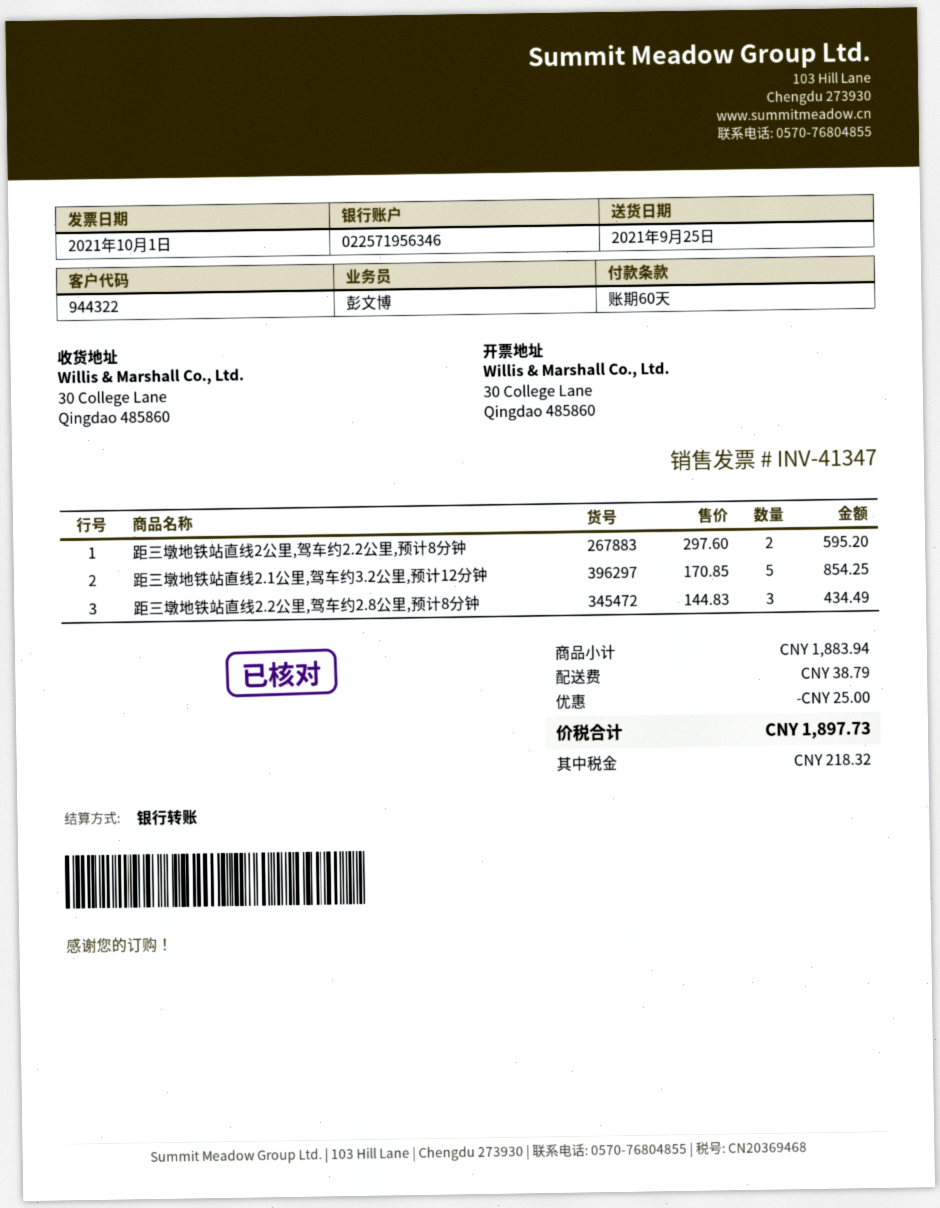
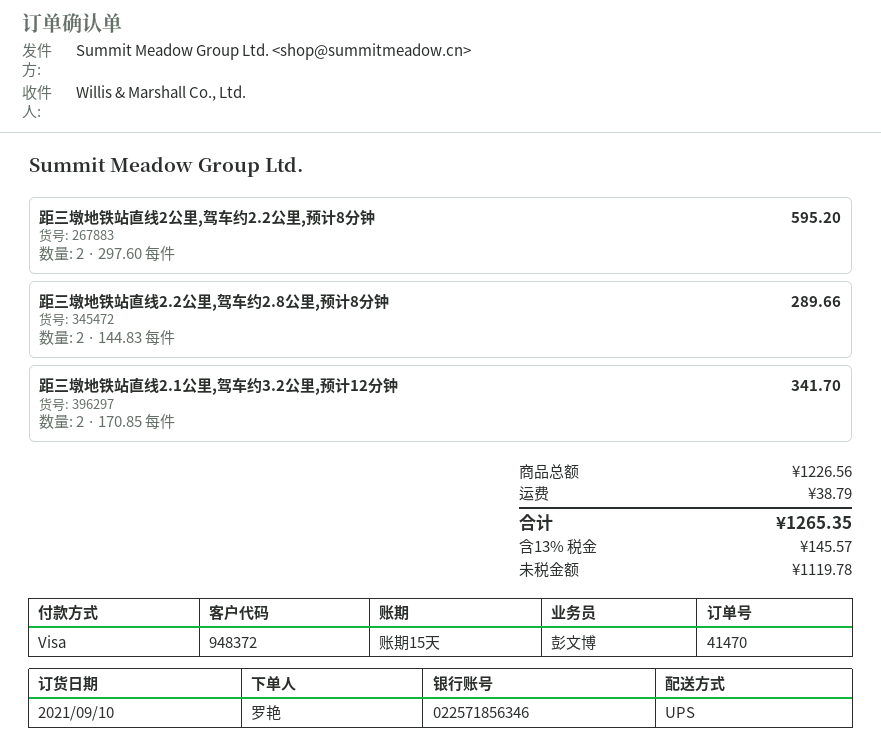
payment terms: 60 days -> 15 days
customer number: 944322 -> 948372
payment method: bank transfer -> Visa
bank account: 022571956346 -> 022571856346
距三墩地铁站直线2.1公里,驾车约3.2公里,预计12分钟: 5 x 170.85 = 854.25 -> 2 x 170.85 = 341.70
距三墩地铁站直线2.2公里,驾车约2.8公里,预计8分钟: 3 x 144.83 = 434.49 -> 2 x 144.83 = 289.66
subtotal: 1883.94 -> 1226.56
discount: 25.00 -> none
tax: 218.32 -> 145.57
total: 1897.73 -> 1265.35

